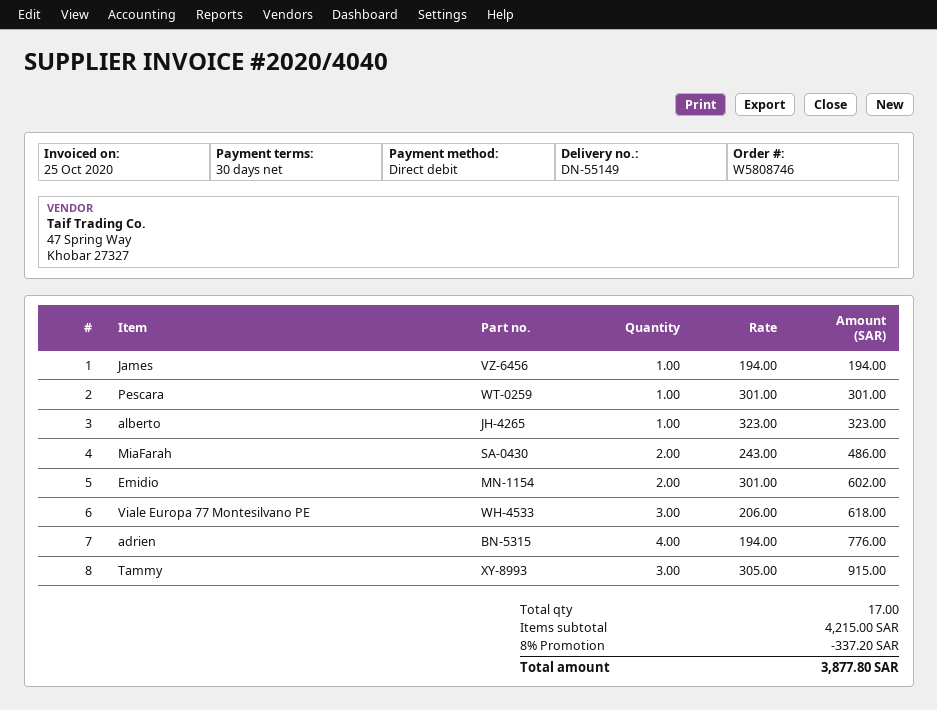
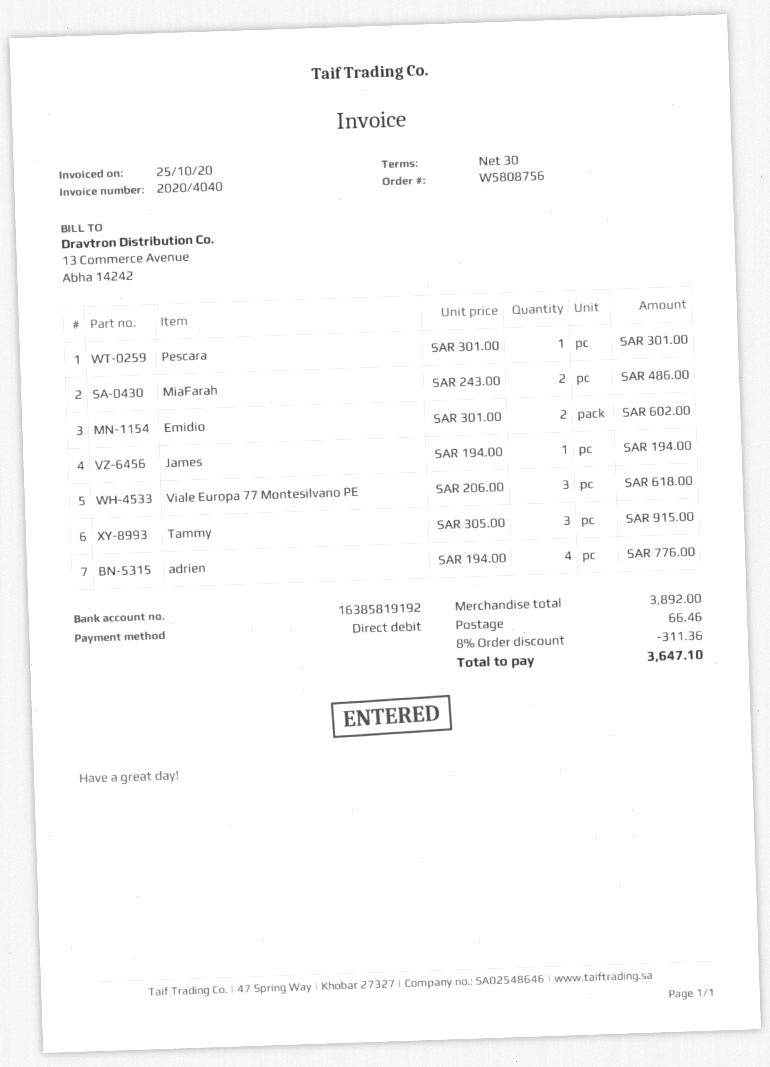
order number: W5808746 -> W5808756
alberto: 1 x 323.00 = 323.00 -> none
subtotal: 4215.00 -> 3892.00
discount: 8% = 337.20 -> 8% = 311.36
shipping: none -> 66.46
total: 3877.80 -> 3647.10

